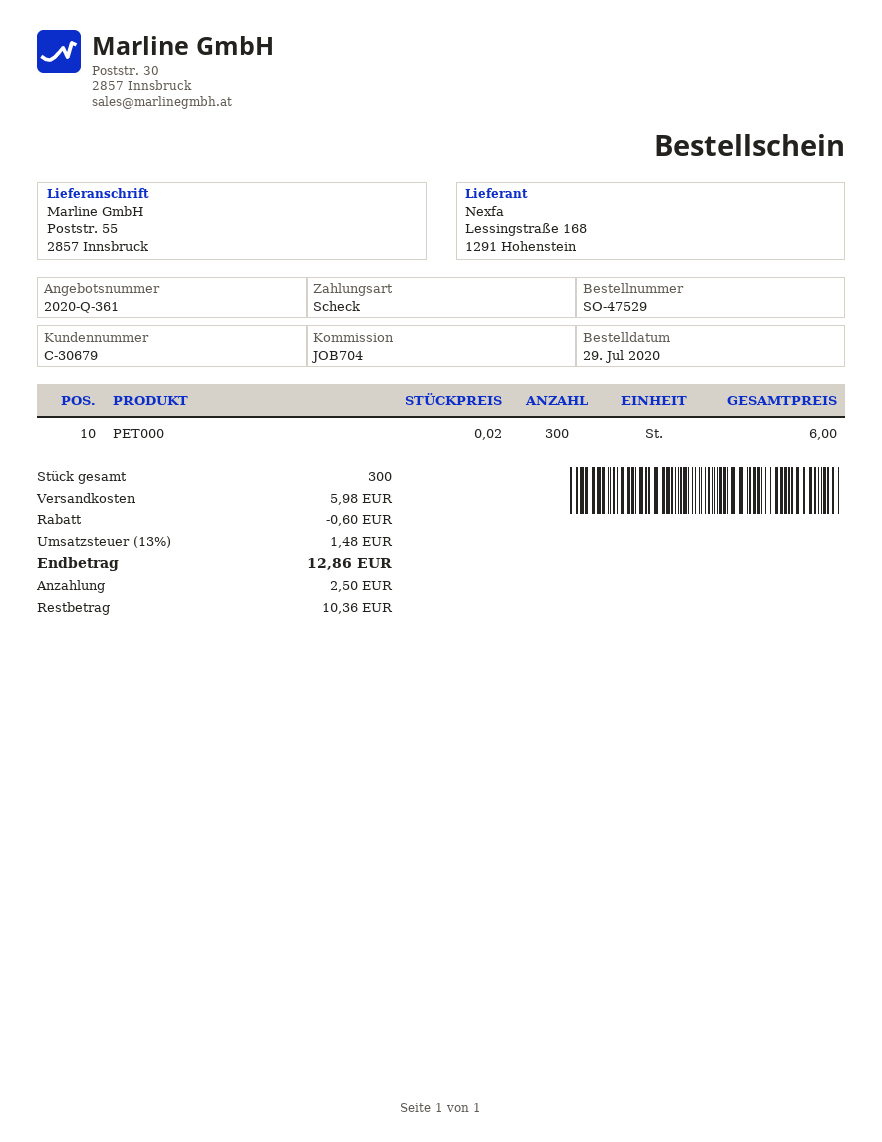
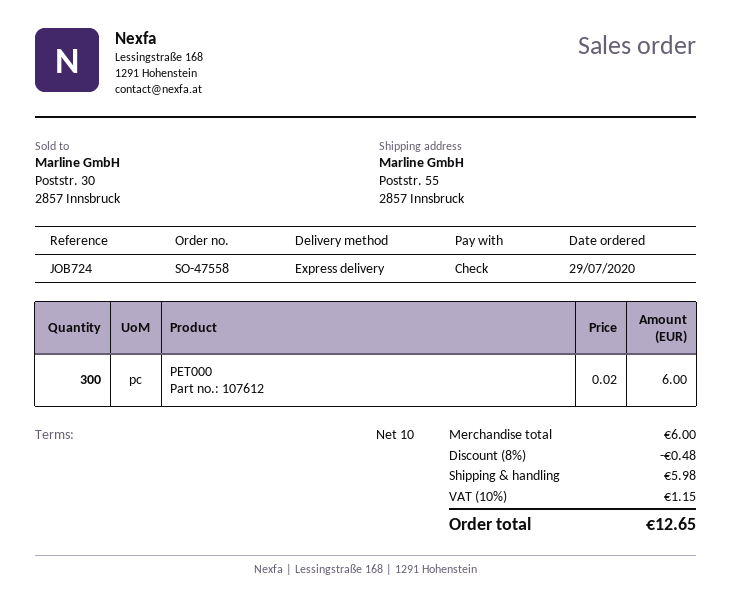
order number: SO-47529 -> SO-47558
reference: JOB704 -> JOB724
discount: 0.60 -> 0.48
tax: 13% = 1.48 -> 10% = 1.15
total: 12.86 -> 12.65

